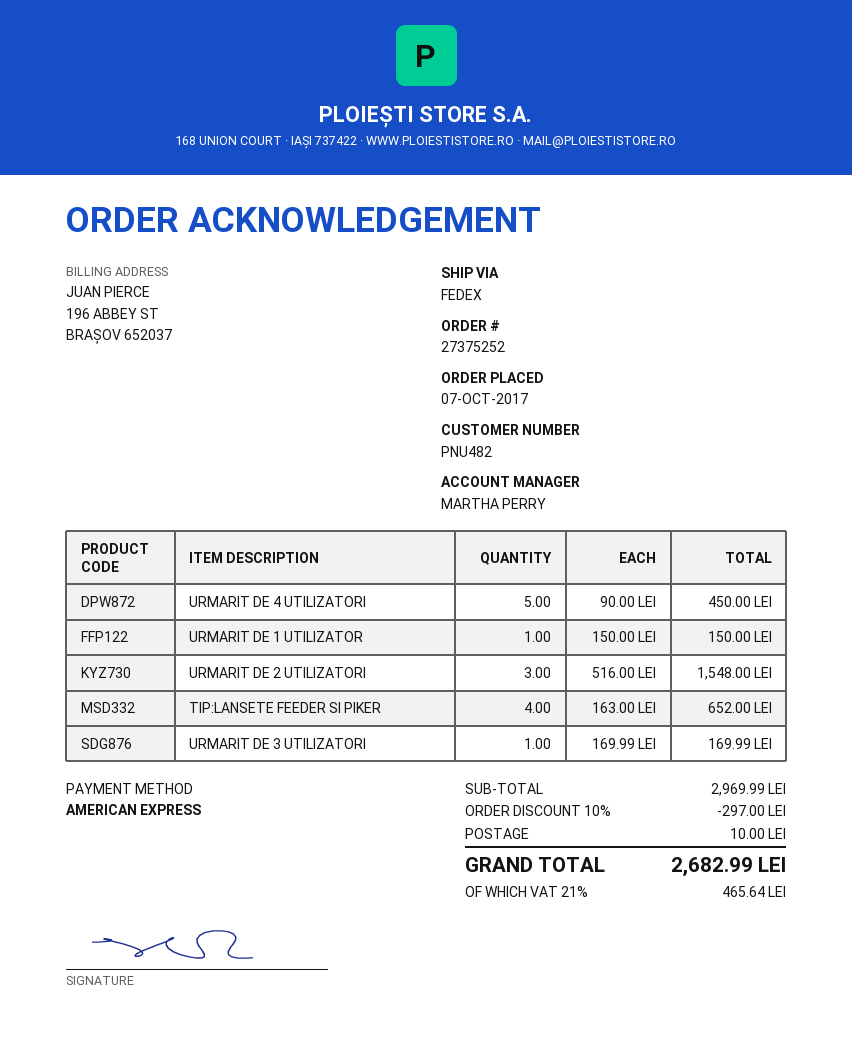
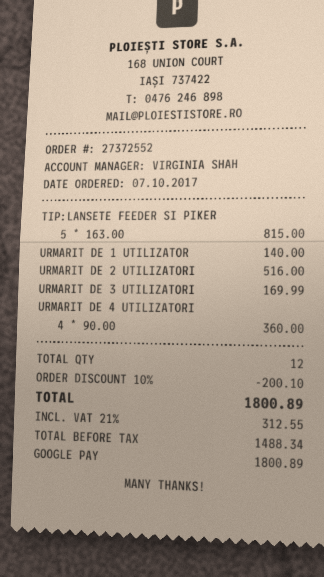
order number: 27375252 -> 27372552
sales rep: MARTHA PERRY -> VIRGINIA SHAH
payment method: American Express -> Google Pay
URMARIT DE 4 UTILIZATORI: 5 x 90.00 = 450.00 -> 4 x 90.00 = 360.00
URMARIT DE 1 UTILIZATOR: 1 x 150.00 = 150.00 -> 1 x 140.00 = 140.00
URMARIT DE 2 UTILIZATORI: 3 x 516.00 = 1548.00 -> 1 x 516.00 = 516.00
TIP:LANSETE FEEDER SI PIKER: 4 x 163.00 = 652.00 -> 5 x 163.00 = 815.00
discount: 10% = 297.00 -> 10% = 200.10
shipping: 10.00 -> none
tax: 21% = 465.64 -> 21% = 312.55
total: 2682.99 -> 1800.89

